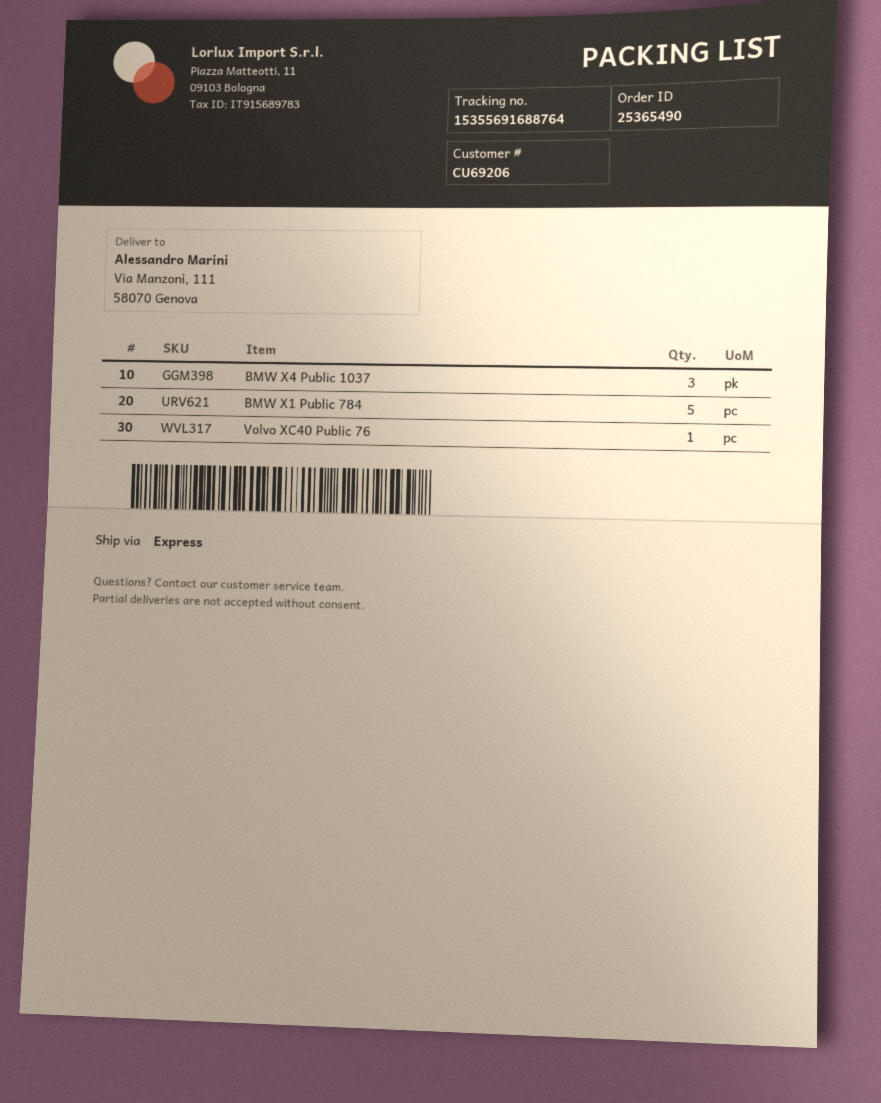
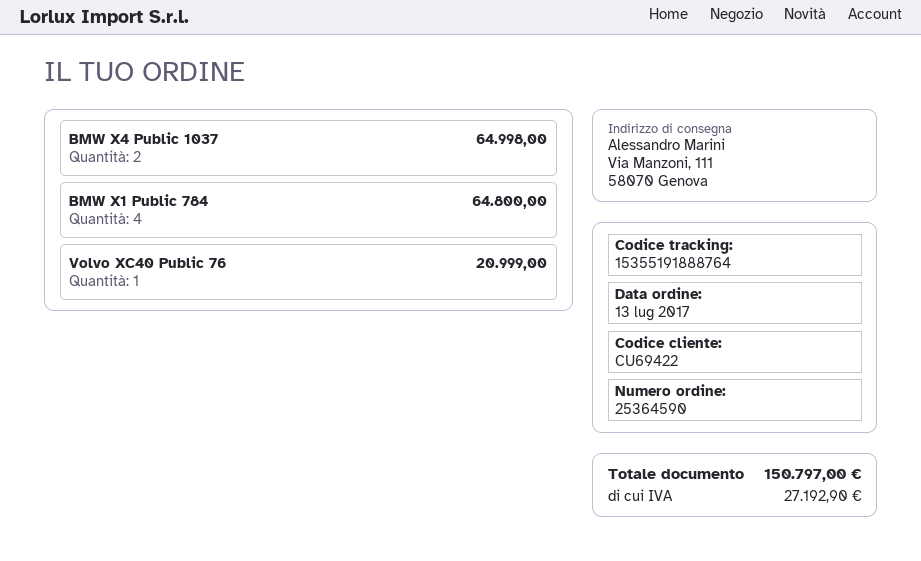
order number: 25365490 -> 25364590
customer number: CU69206 -> CU69422
tracking number: 15355691688764 -> 15355191888764
BMW X4 Public 1037: 3 -> 2
BMW X1 Public 784: 5 -> 4

